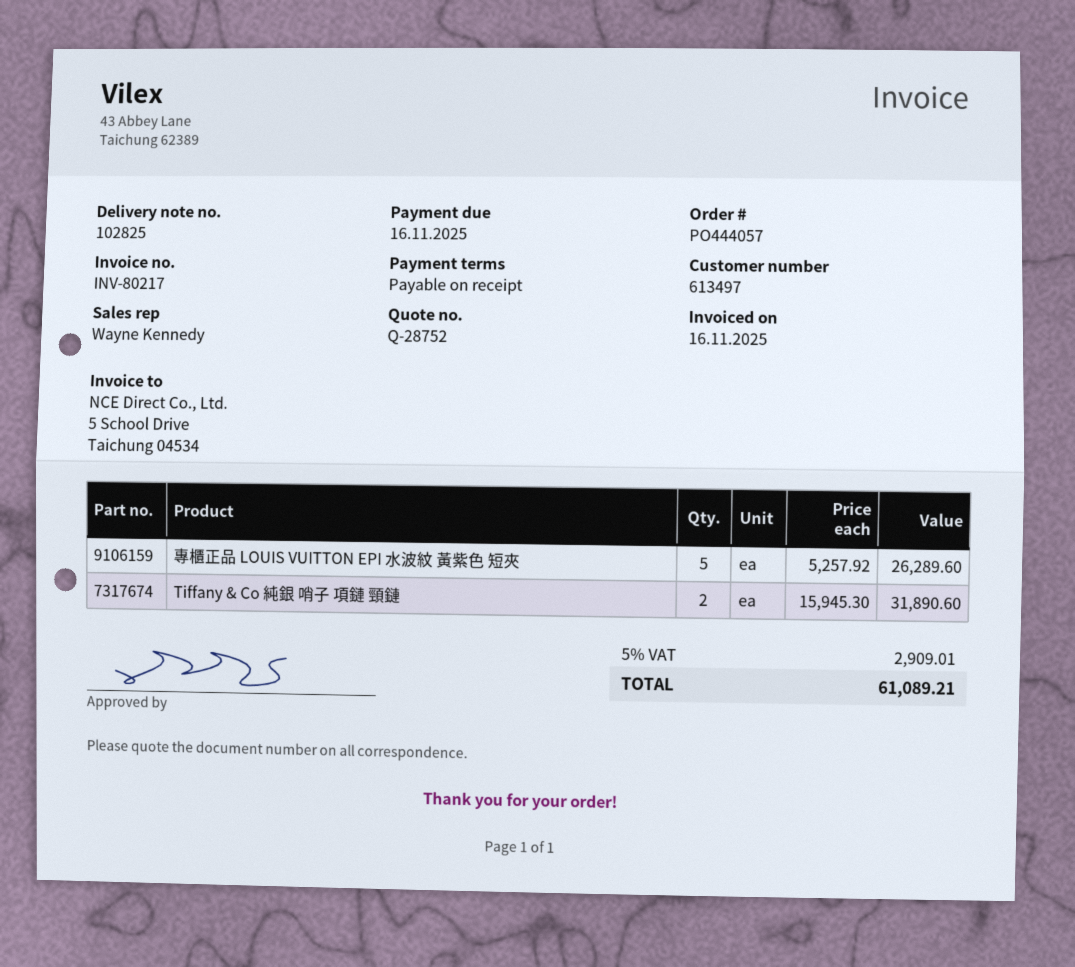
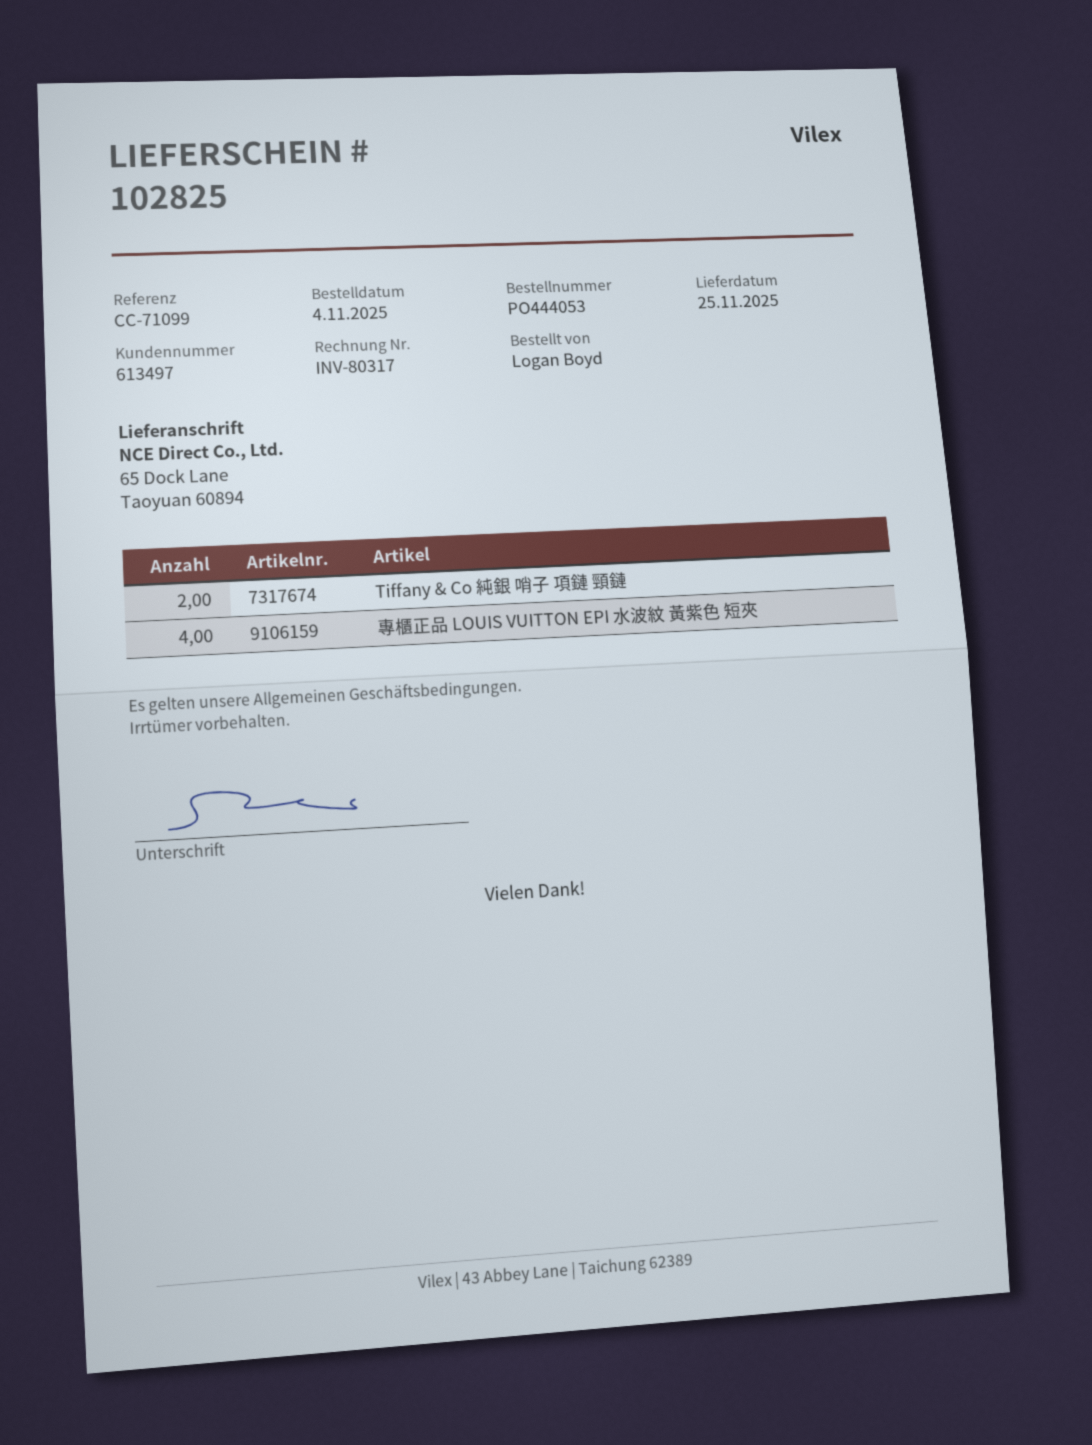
order number: PO444057 -> PO444053
invoice number: INV-80217 -> INV-80317
專櫃正品 LOUIS VUITTON EPI 水波紋 黃紫色 短夾: 5 -> 4

